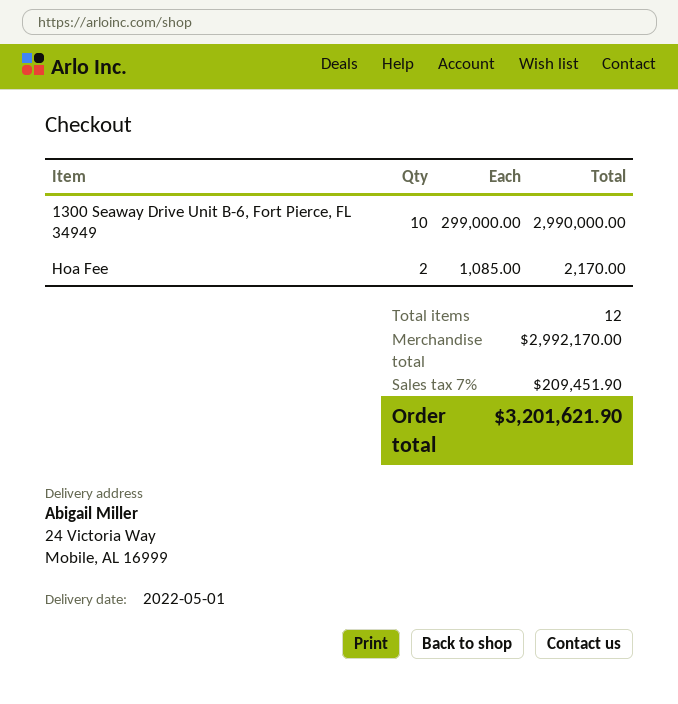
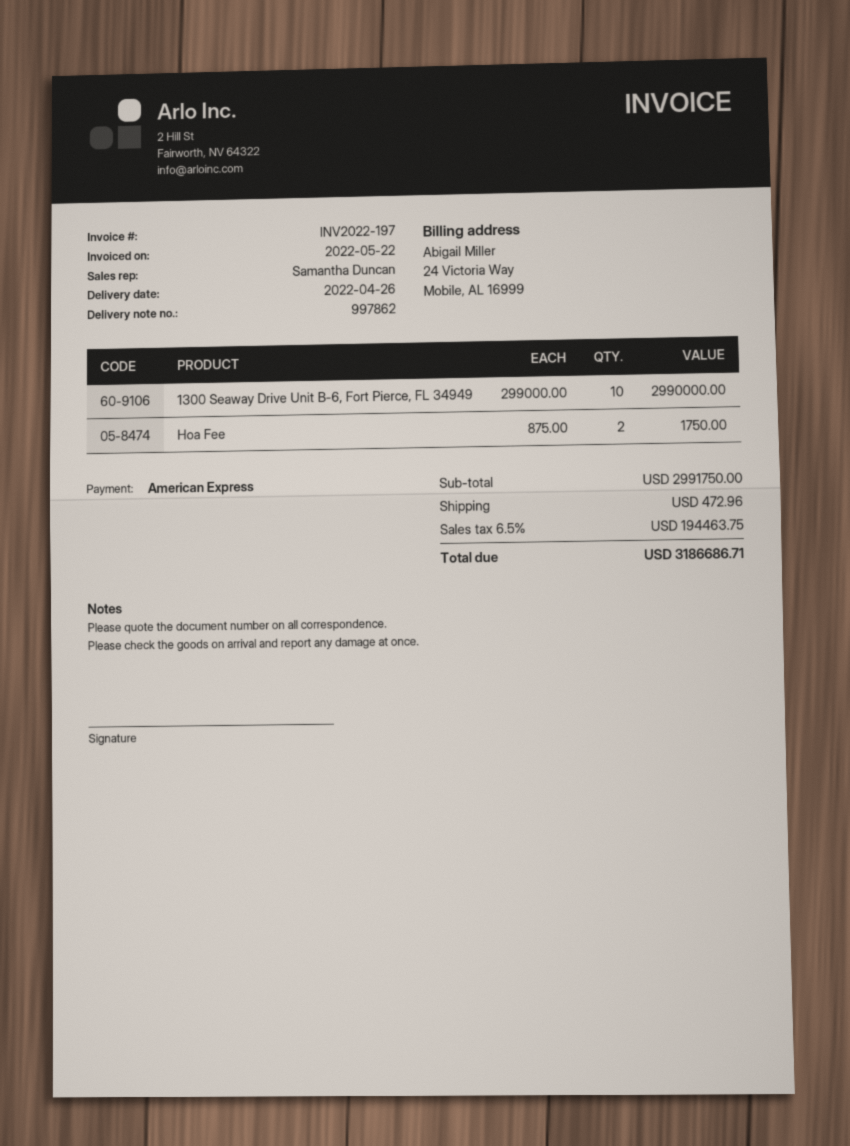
delivery date: 2022-05-01 -> 2022-04-26
Hoa Fee: 2 x 1085.00 = 2170.00 -> 2 x 875.00 = 1750.00
subtotal: 2992170.00 -> 2991750.00
shipping: none -> 472.96
tax: 7% = 209451.90 -> 6.5% = 194463.75
total: 3201621.90 -> 3186686.71

